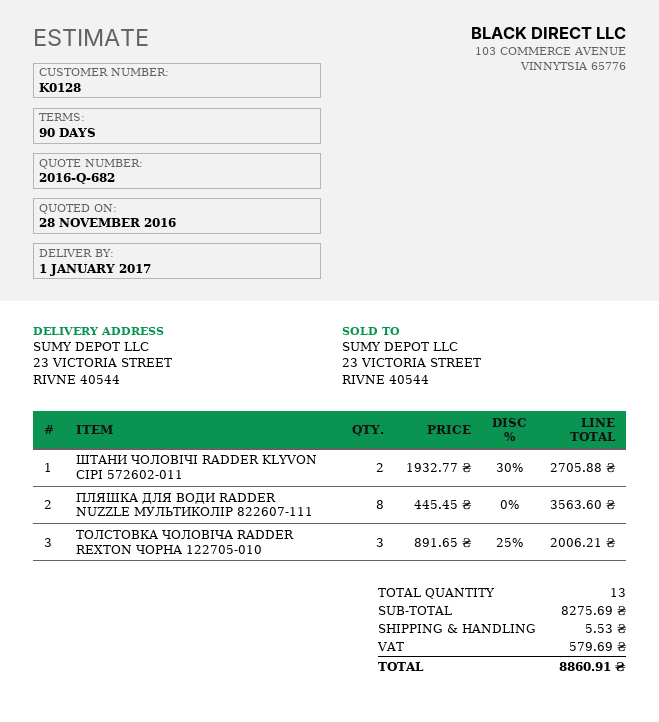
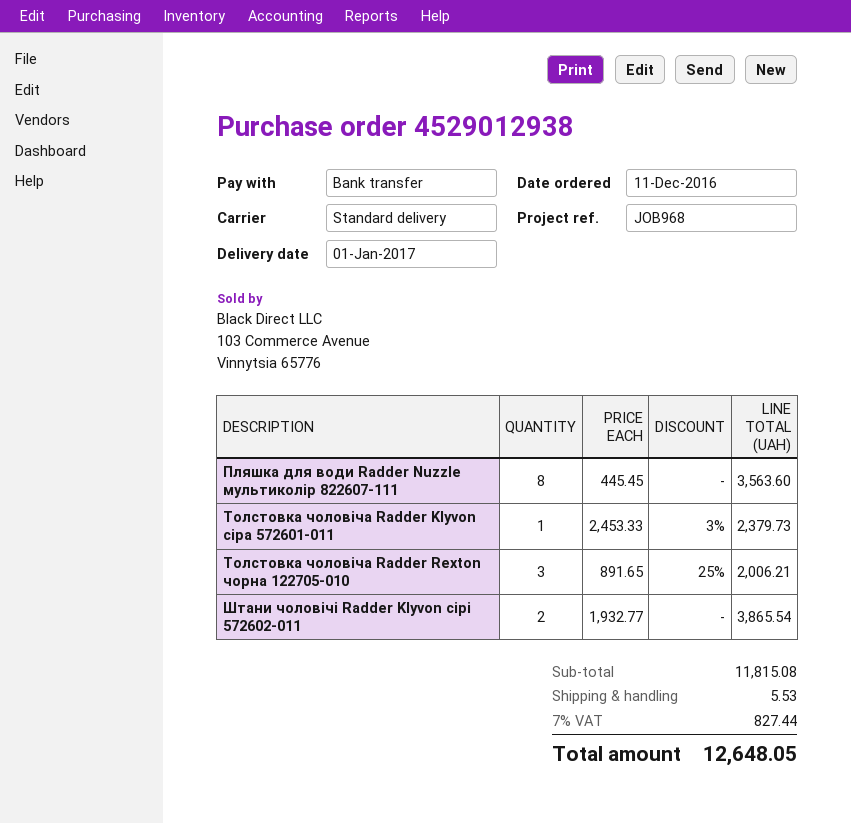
ШТАНИ ЧОЛОВІЧІ RADDER KLYVON СІРІ 572602-011: 2 x 1932.77 - 30% = 2705.88 -> 2 x 1932.77 = 3865.54
Толстовка чоловіча Radder Klyvon сіра 572601-011: none -> 1 x 2453.33 - 3% = 2379.73
subtotal: 8275.69 -> 11815.08
tax: 579.69 -> 827.44
total: 8860.91 -> 12648.05

